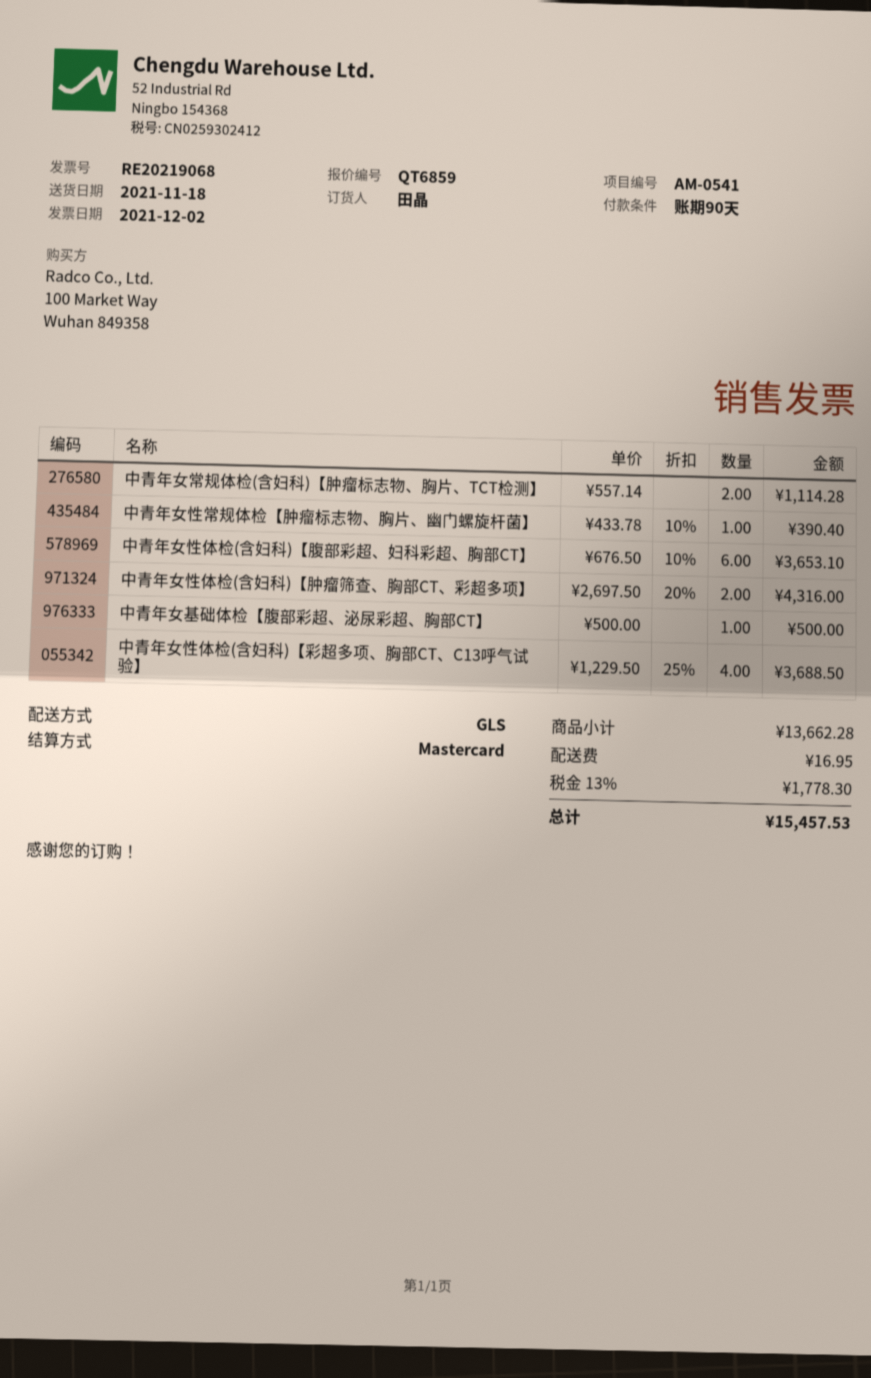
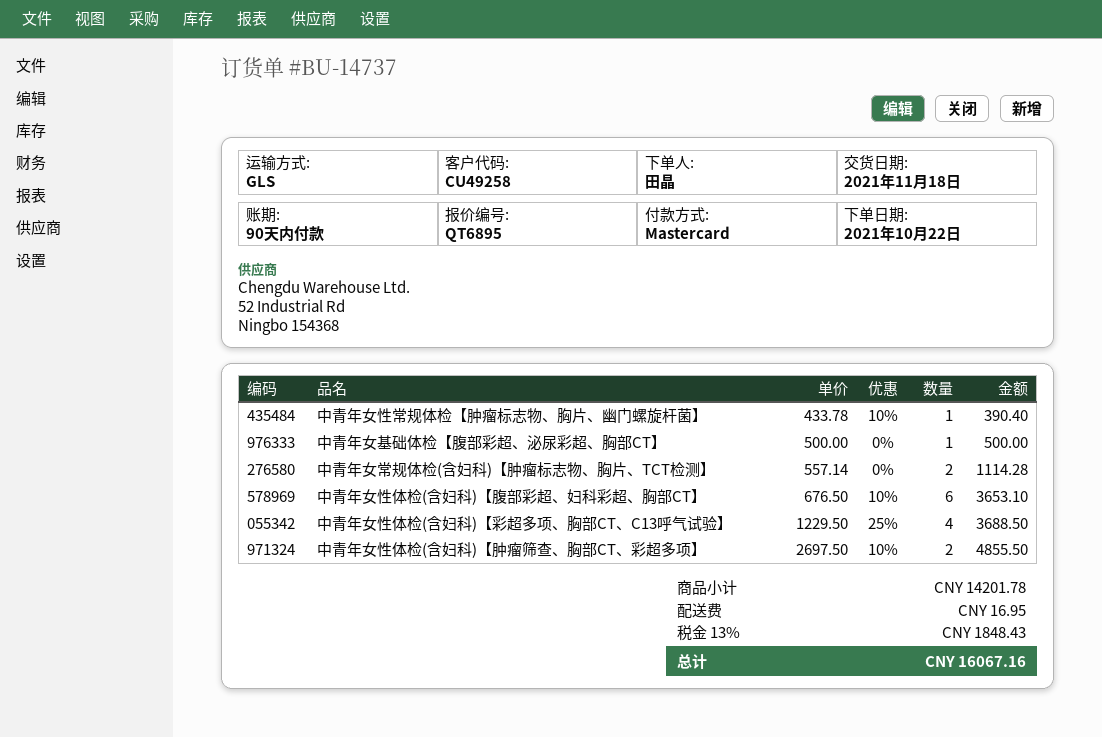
quote number: QT6859 -> QT6895
中青年女性体检(含妇科)【肿瘤筛查、胸部CT、彩超多项】: 2 x 2697.50 - 20% = 4316.00 -> 2 x 2697.50 - 10% = 4855.50
subtotal: 13662.28 -> 14201.78
tax: 13% = 1778.30 -> 13% = 1848.43
total: 15457.53 -> 16067.16

